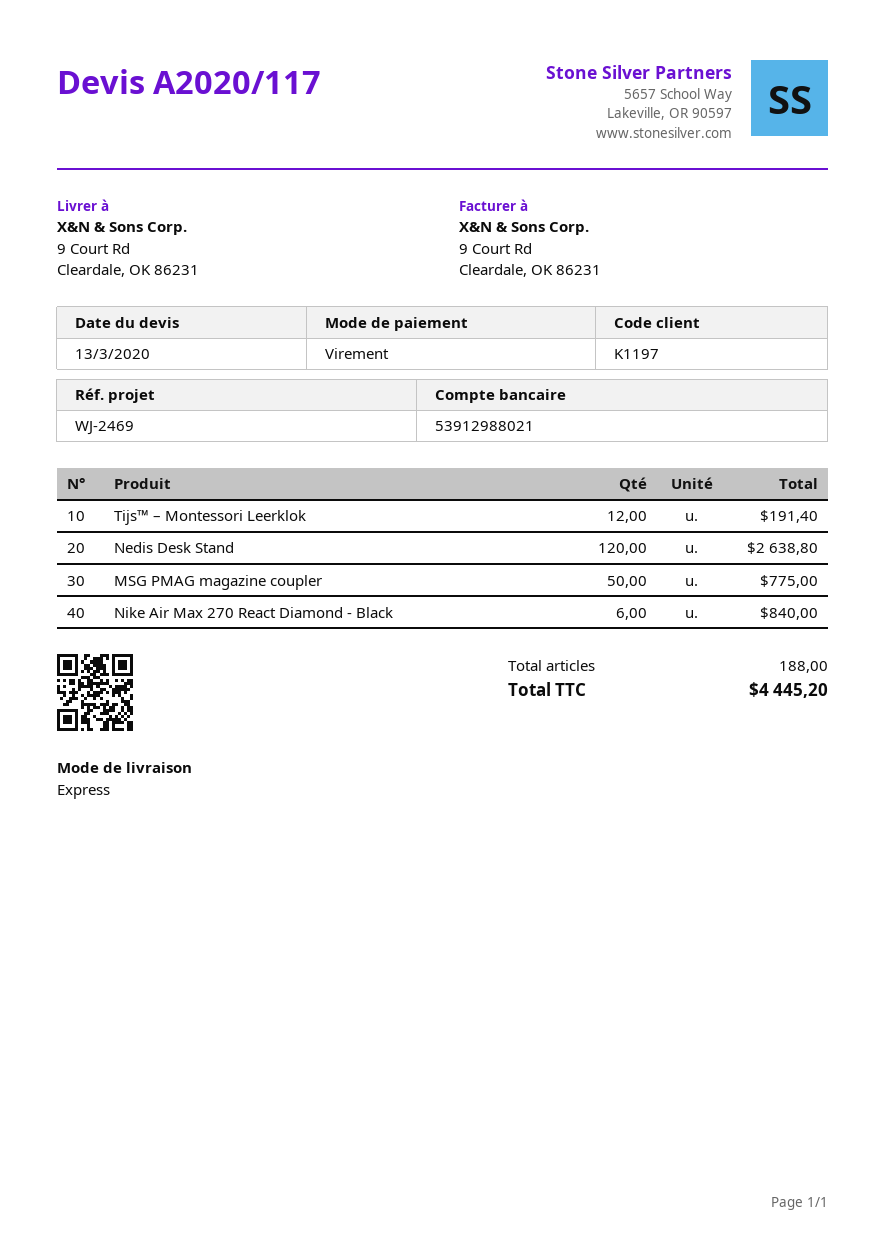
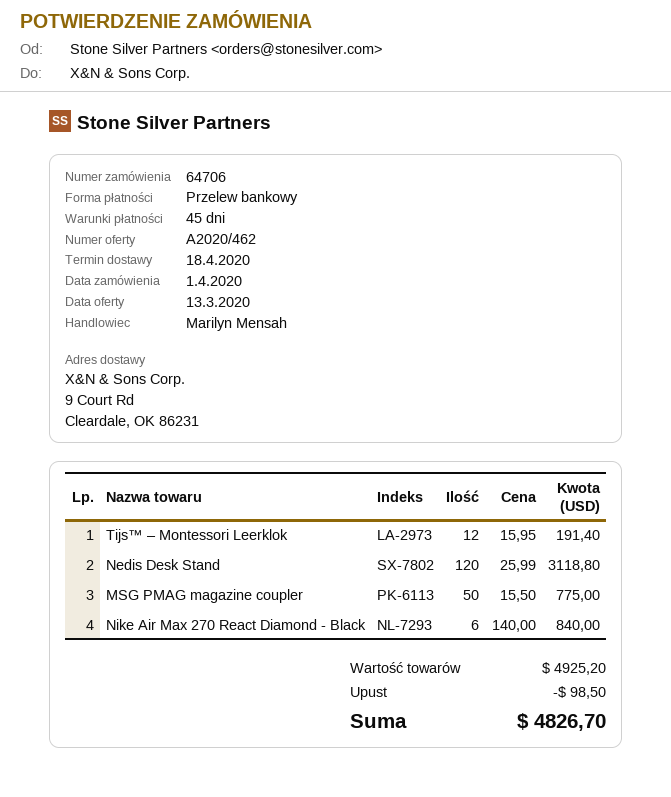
quote number: A2020/117 -> A2020/462
Nedis Desk Stand: 120 for 2638.80 -> 120 for 3118.80
discount: none -> 98.50
total: 4445.20 -> 4826.70

